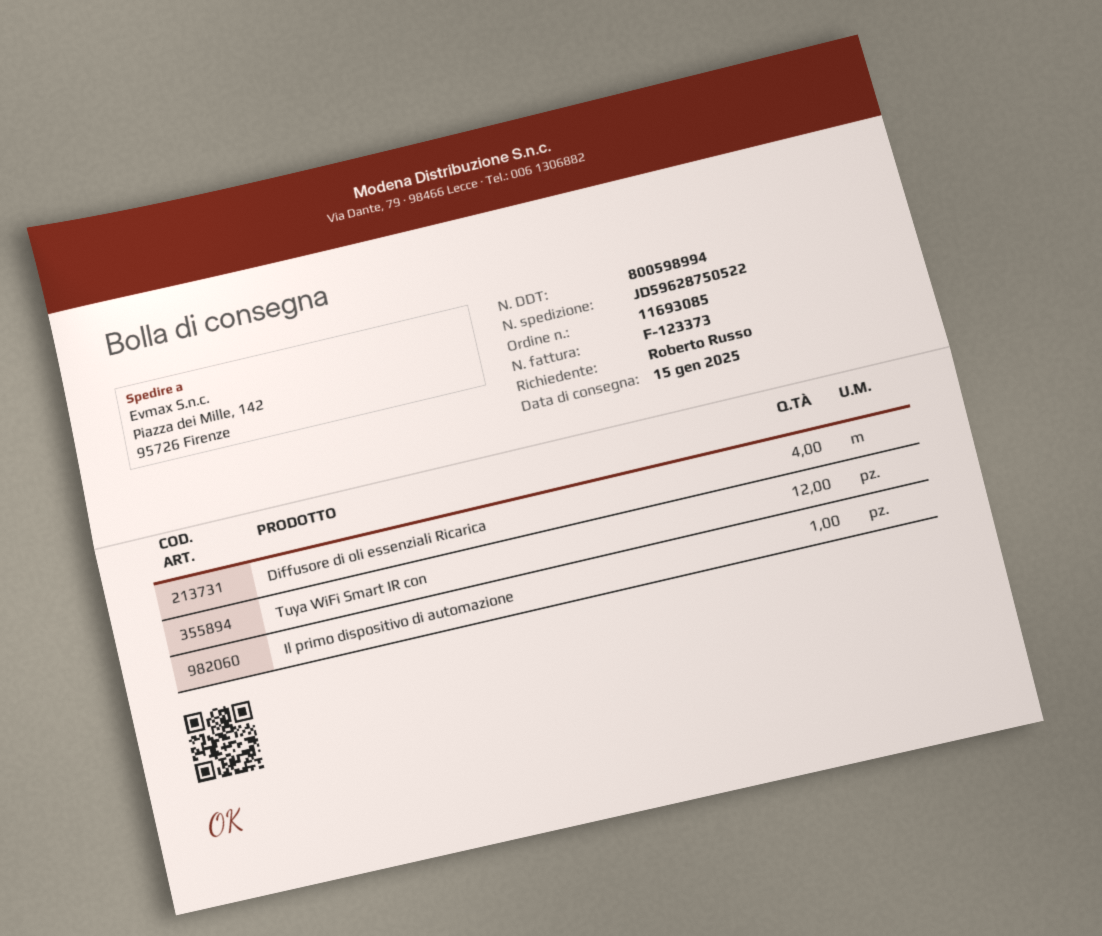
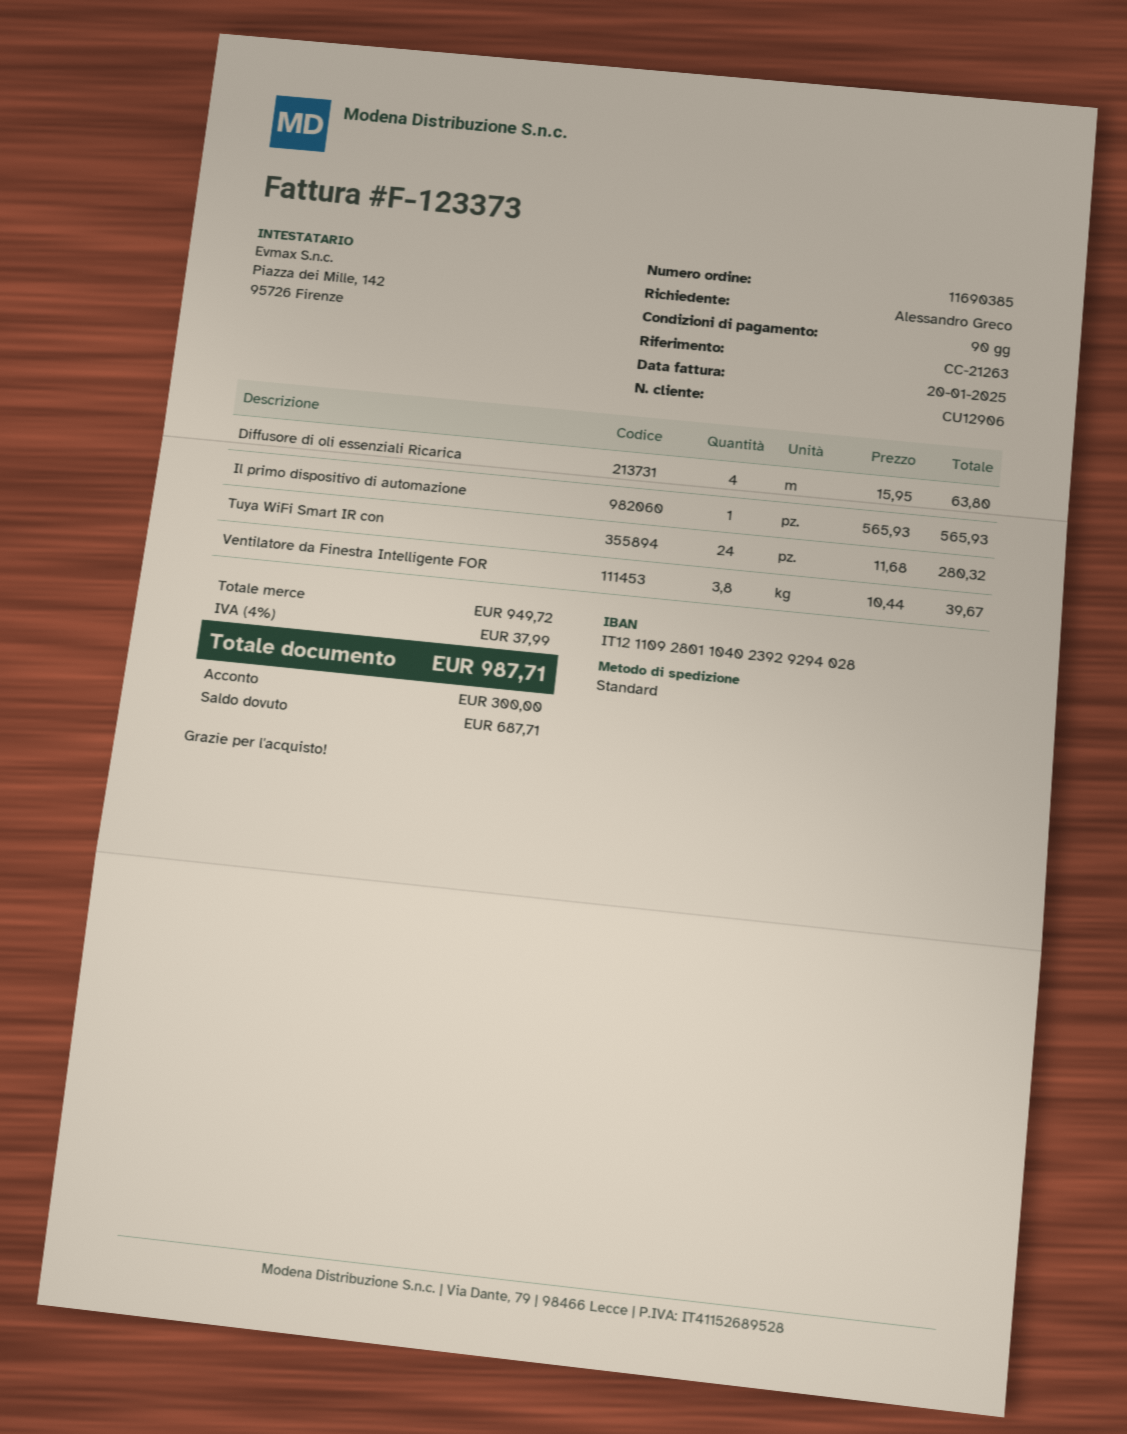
order number: 11693085 -> 11690385
ordered by: Roberto Russo -> Alessandro Greco
Tuya WiFi Smart IR con: 12 -> 24
Ventilatore da Finestra Intelligente FOR: none -> 3.8

